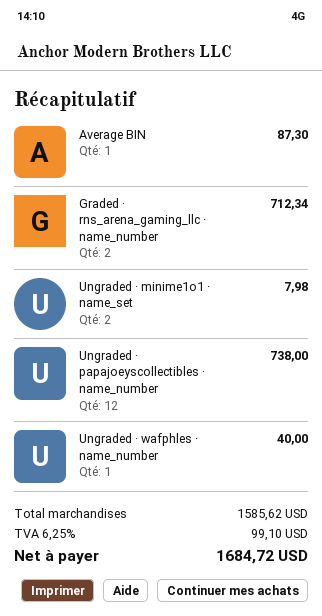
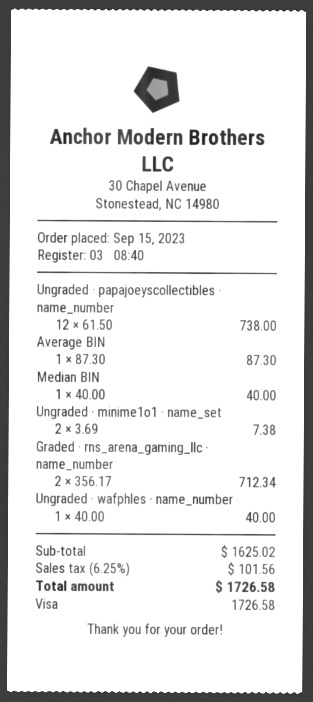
Ungraded · minime1o1 · name_set: 2 for 7.98 -> 2 for 7.38
Median BIN: none -> 1 for 40.00
subtotal: 1585.62 -> 1625.02
tax: 6.25% = 99.10 -> 6.25% = 101.56
total: 1684.72 -> 1726.58

